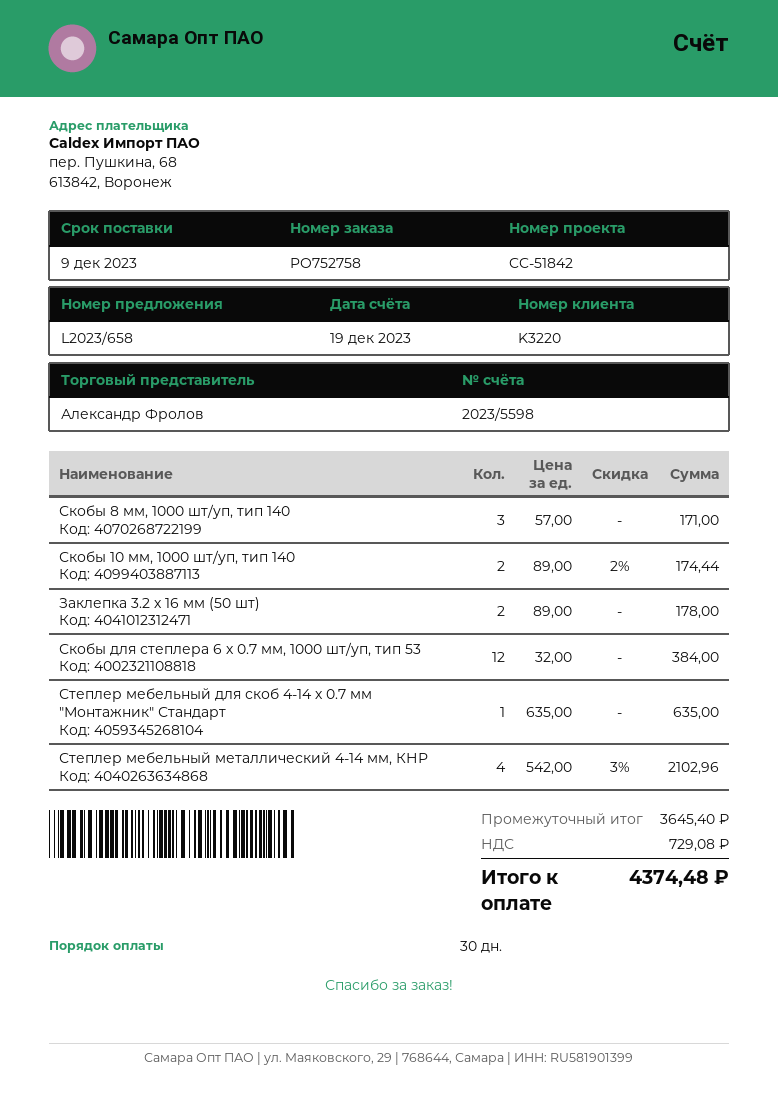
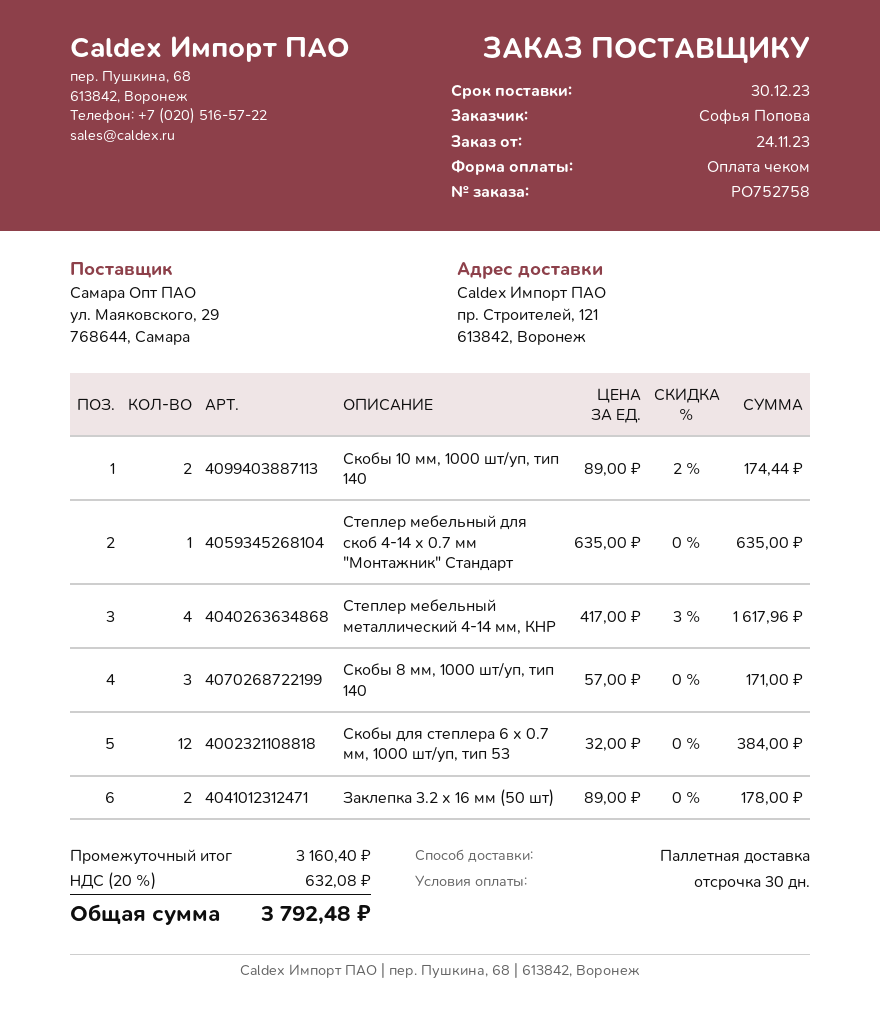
delivery date: 2023-12-09 -> 2023-12-30
Степлер мебельный металлический 4-14 мм, КНР: 4 x 542.00 - 3% = 2102.96 -> 4 x 417.00 - 3% = 1617.96
subtotal: 3645.40 -> 3160.40
tax: 729.08 -> 632.08
total: 4374.48 -> 3792.48

